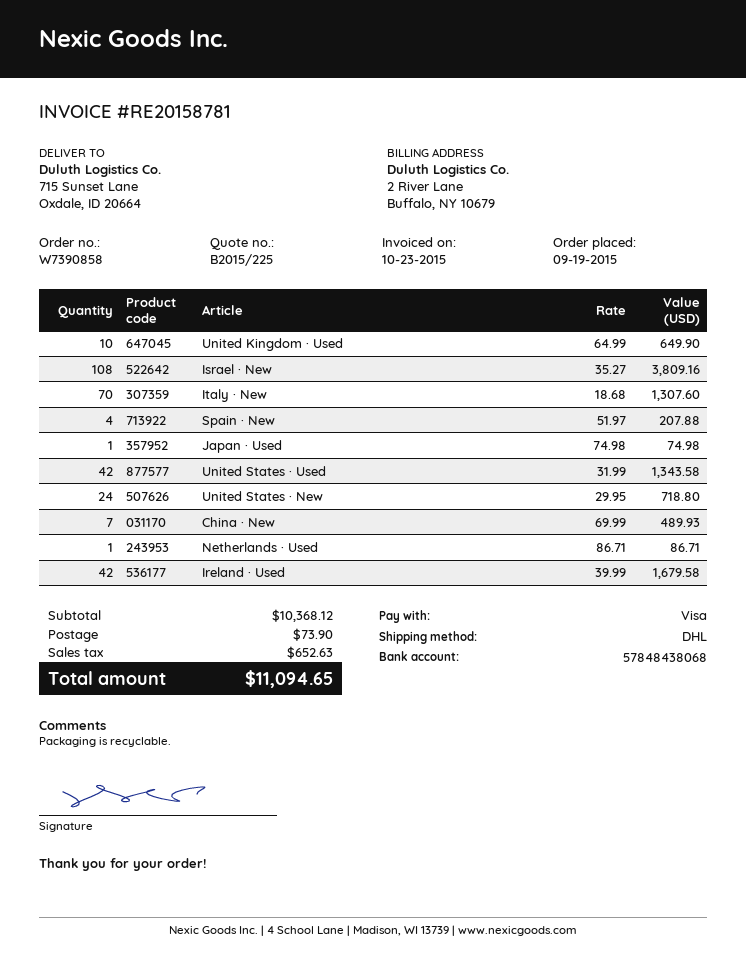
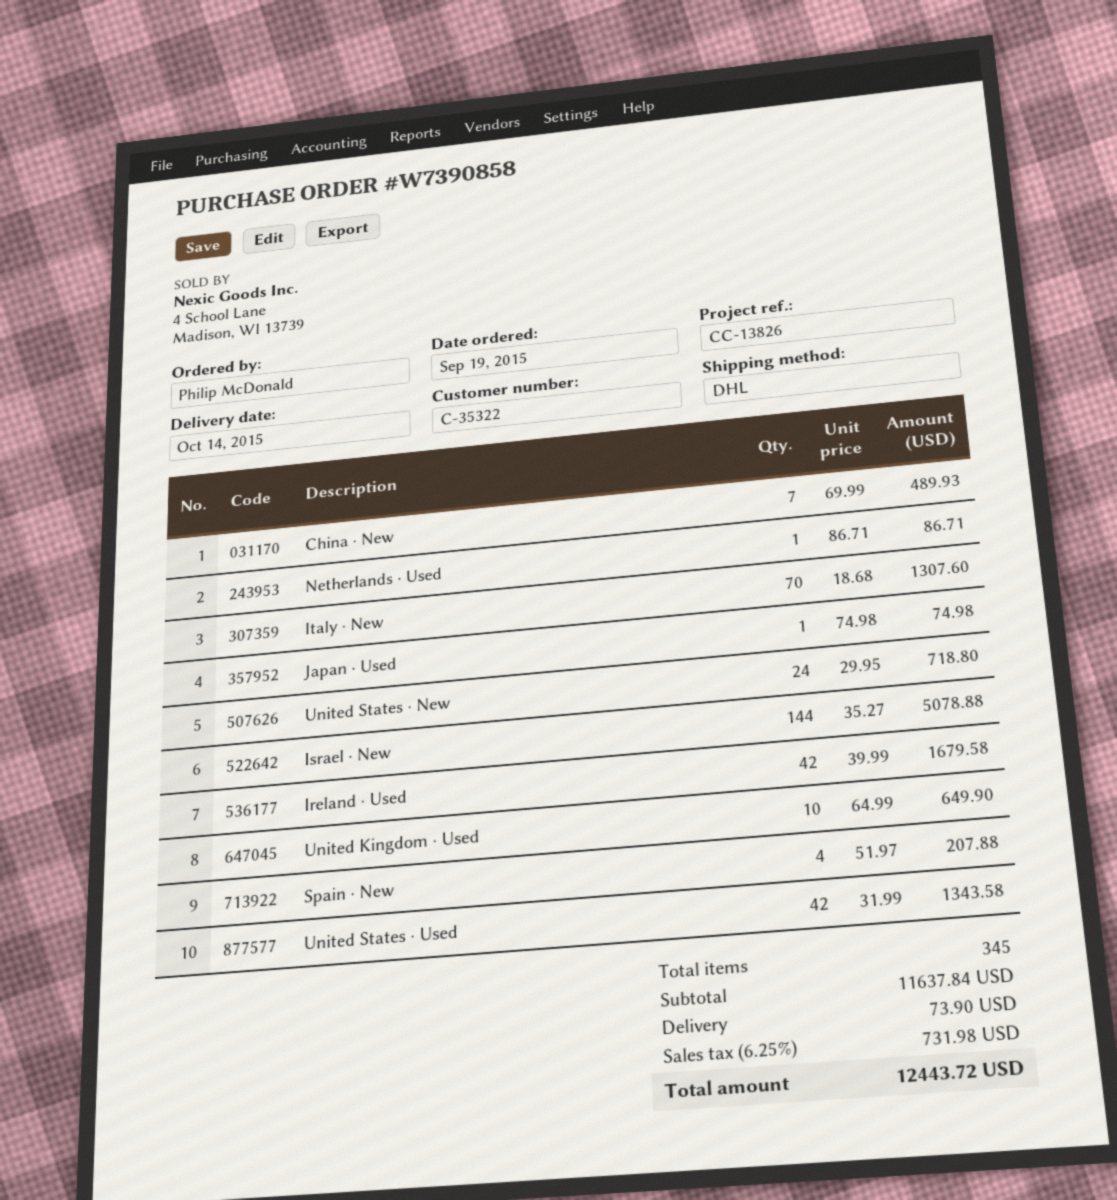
Israel · New: 108 x 35.27 = 3809.16 -> 144 x 35.27 = 5078.88
subtotal: 10368.12 -> 11637.84
tax: 652.63 -> 731.98
total: 11094.65 -> 12443.72

